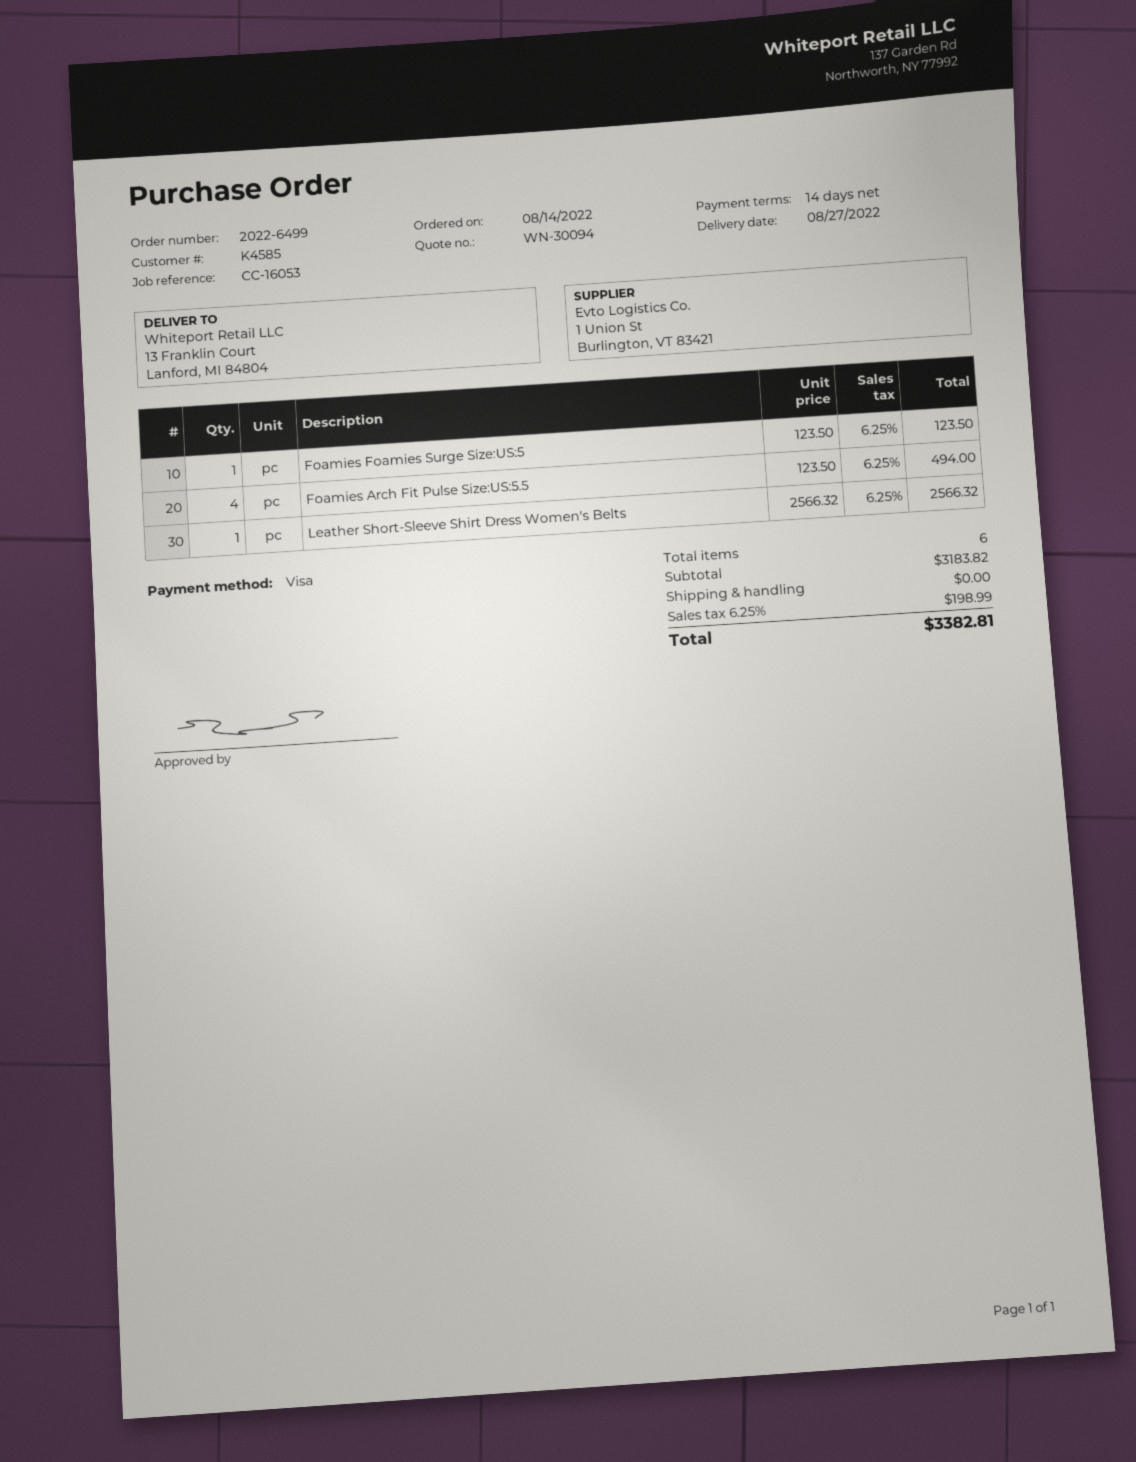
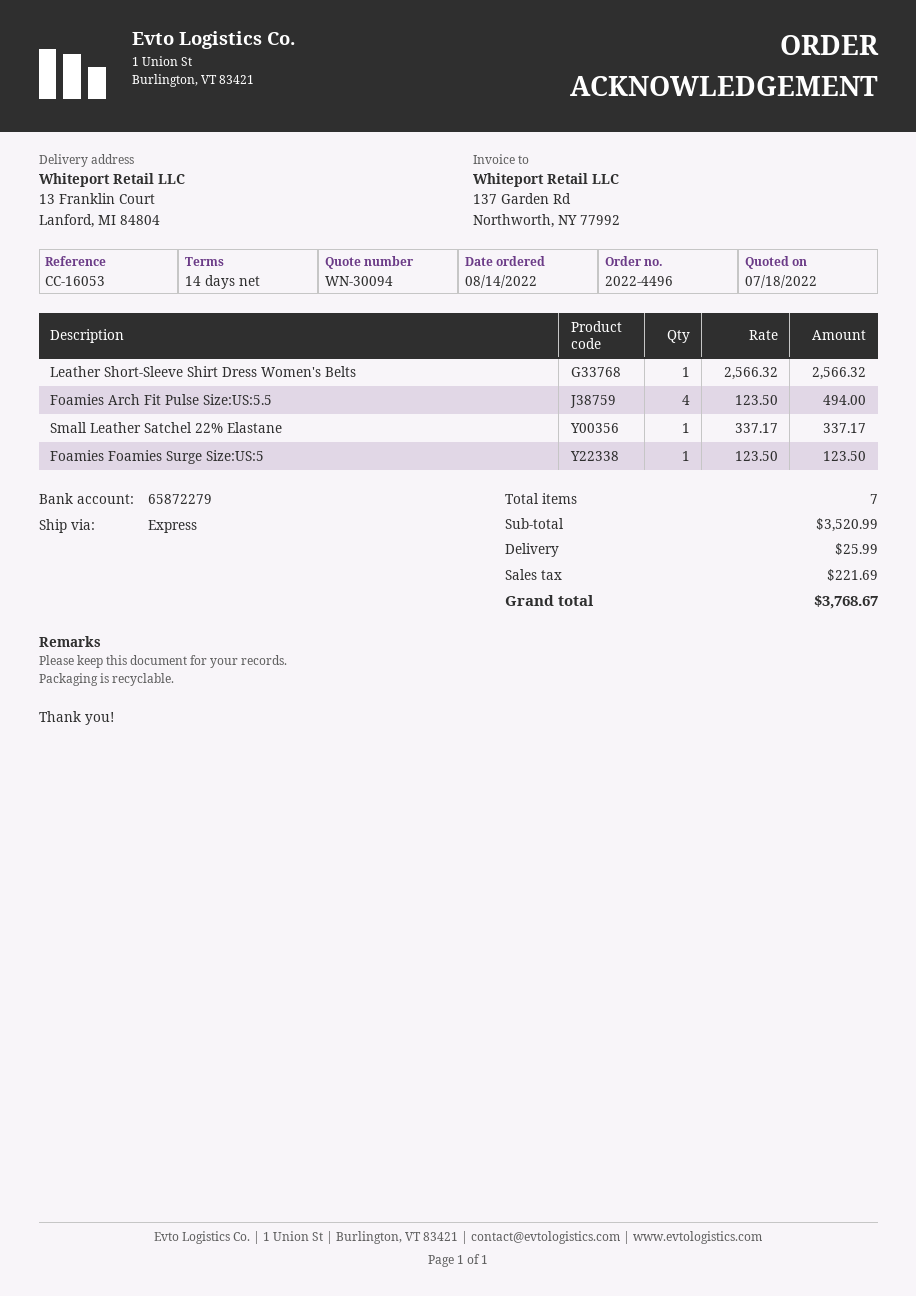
order number: 2022-6499 -> 2022-4496
Small Leather Satchel 22% Elastane: none -> 1 x 337.17 = 337.17
total quantity: 6 -> 7
subtotal: 3183.82 -> 3520.99
shipping: 0.00 -> 25.99
tax: 198.99 -> 221.69
total: 3382.81 -> 3768.67

